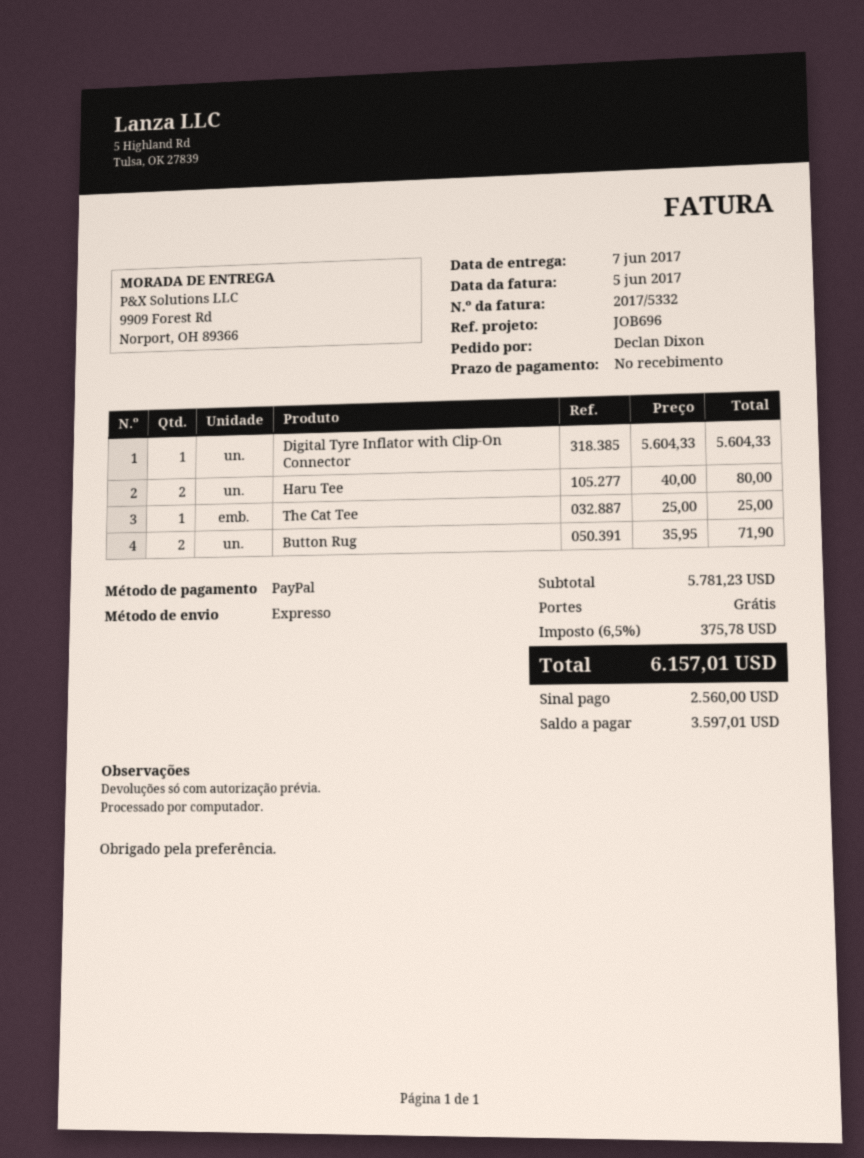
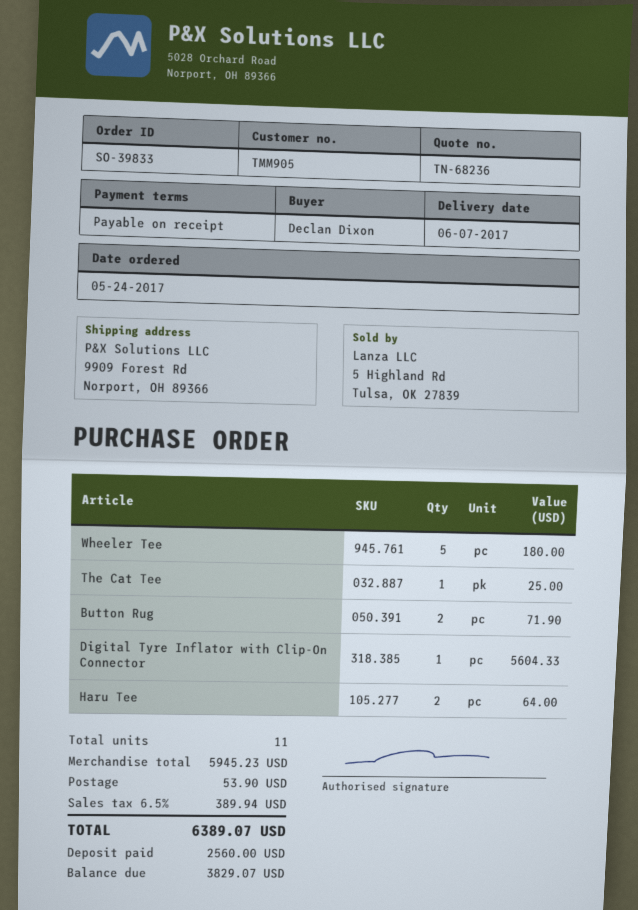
Haru Tee: 2 for 80.00 -> 2 for 64.00
Wheeler Tee: none -> 5 for 180.00
subtotal: 5781.23 -> 5945.23
shipping: 0.00 -> 53.90
tax: 6.5% = 375.78 -> 6.5% = 389.94
total: 6157.01 -> 6389.07
balance: 3597.01 -> 3829.07

